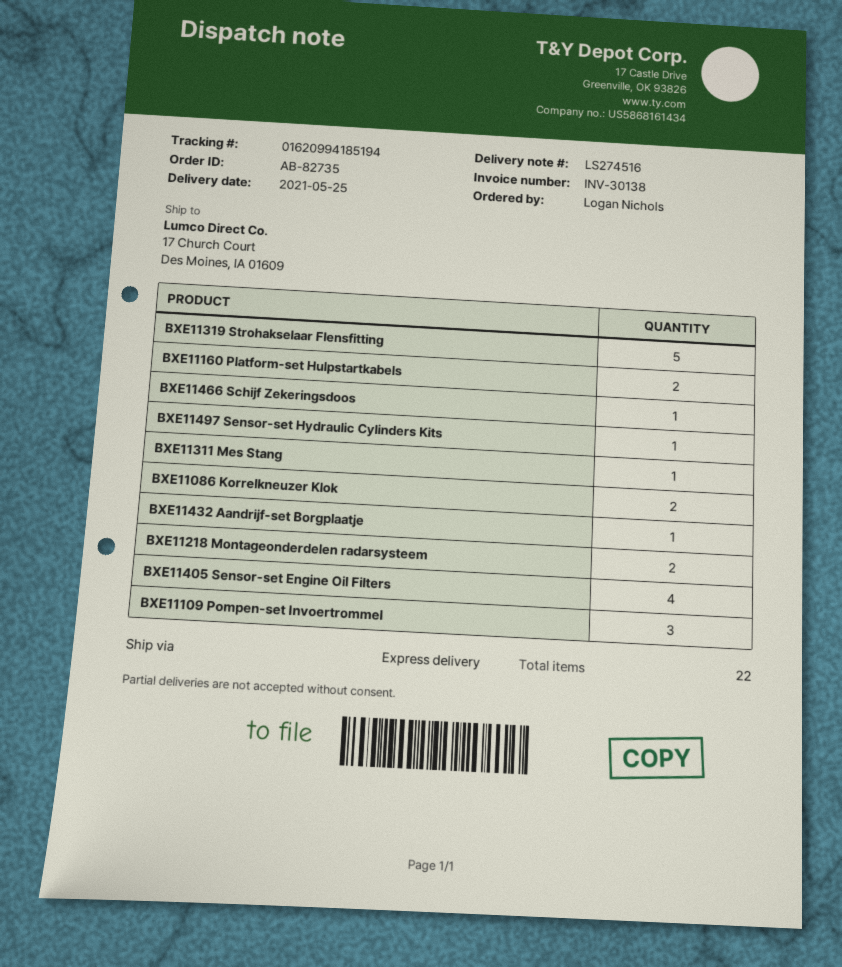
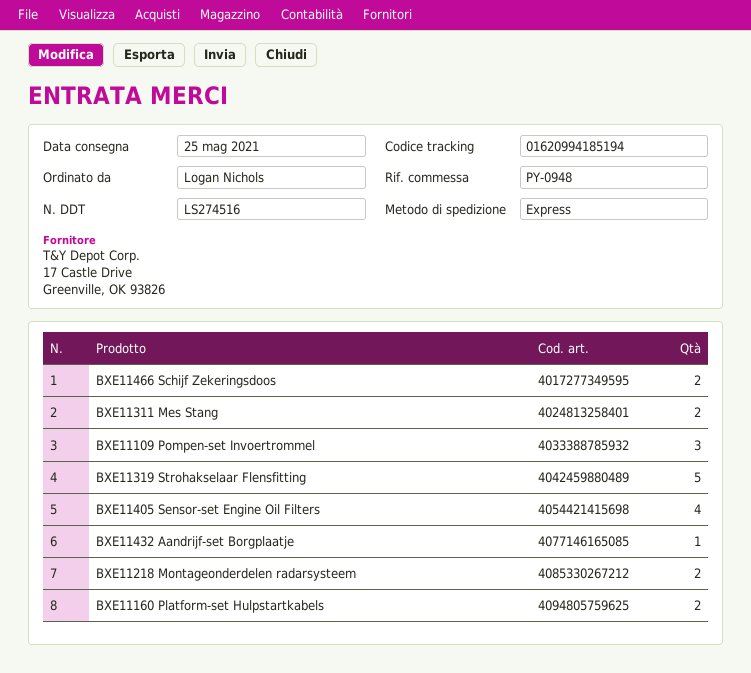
BXE11466 Schijf Zekeringsdoos: 1 -> 2
BXE11497 Sensor-set Hydraulic Cylinders Kits: 1 -> none
BXE11311 Mes Stang: 1 -> 2
BXE11086 Korrelkneuzer Klok: 2 -> none

